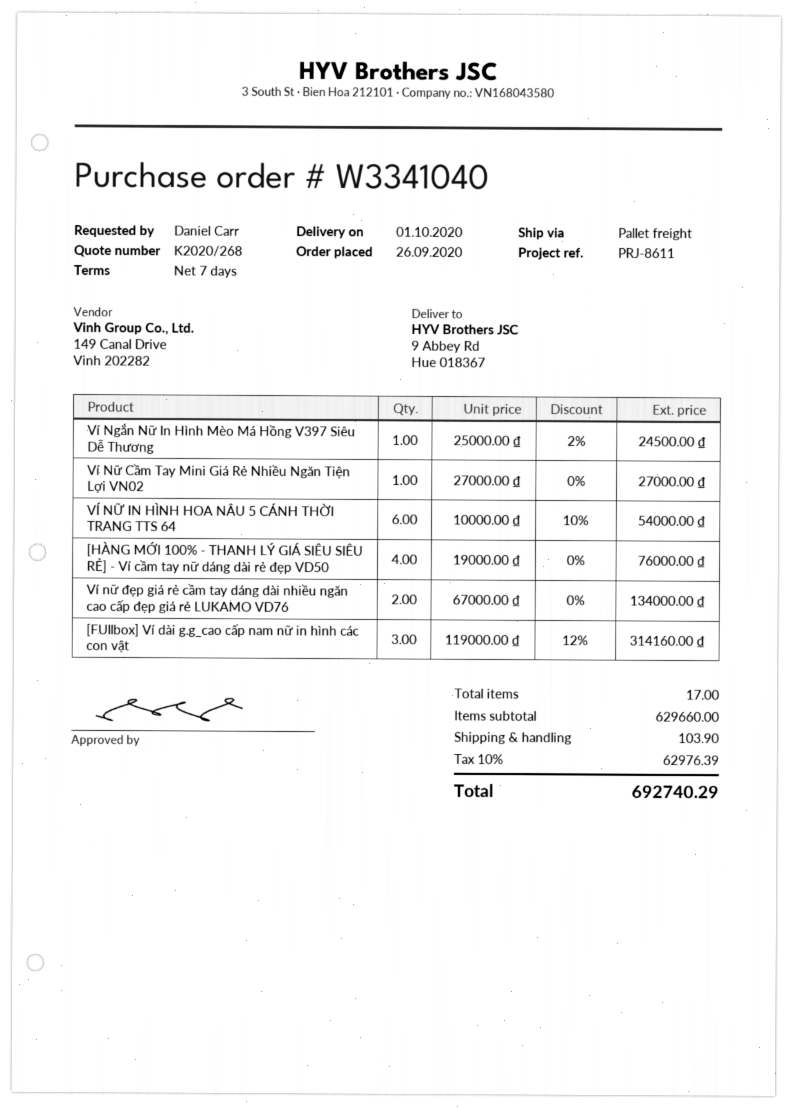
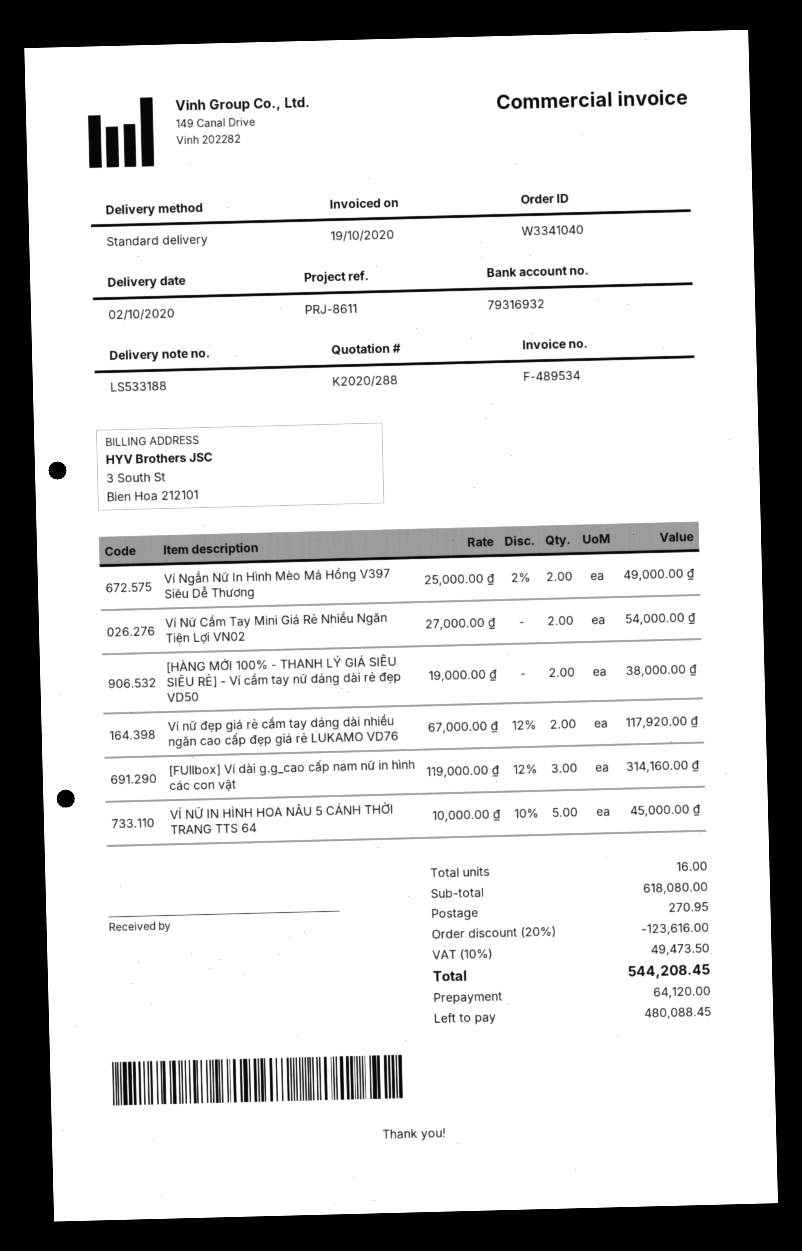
quote number: K2020/268 -> K2020/288
delivery date: 2020-10-01 -> 2020-10-02
shipping method: pallet freight -> standard
Ví Ngắn Nữ In Hình Mèo Má Hồng V397 Siêu Dễ Thương: 1 x 25000.00 - 2% = 24500.00 -> 2 x 25000.00 - 2% = 49000.00
Ví Nữ Cầm Tay Mini Giá Rẻ Nhiều Ngăn Tiện Lợi VN02: 1 x 27000.00 = 27000.00 -> 2 x 27000.00 = 54000.00
VÍ NỮ IN HÌNH HOA NÂU 5 CÁNH THỜI TRANG TTS 64: 6 x 10000.00 - 10% = 54000.00 -> 5 x 10000.00 - 10% = 45000.00
[HÀNG MỚI 100% - THANH LÝ GIÁ SIÊU SIÊU RẺ] - Ví cầm tay nữ dáng dài rẻ đẹp VD50: 4 x 19000.00 = 76000.00 -> 2 x 19000.00 = 38000.00
Ví nữ đẹp giá rẻ cầm tay dáng dài nhiều ngăn cao cấp đẹp giá rẻ LUKAMO VD76: 2 x 67000.00 = 134000.00 -> 2 x 67000.00 - 12% = 117920.00
total quantity: 17 -> 16
subtotal: 629660.00 -> 618080.00
discount: none -> 20% = 123616.00
shipping: 103.90 -> 270.95
tax: 10% = 62976.39 -> 10% = 49473.50
total: 692740.29 -> 544208.45

